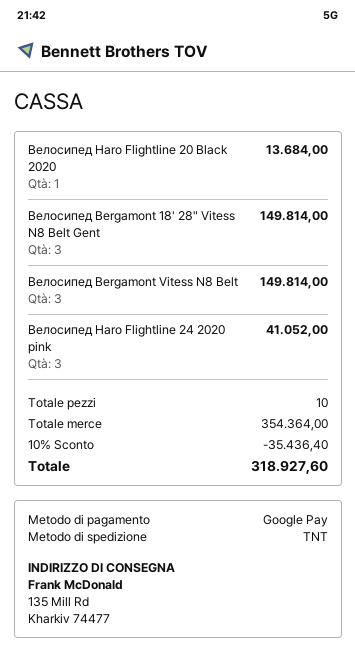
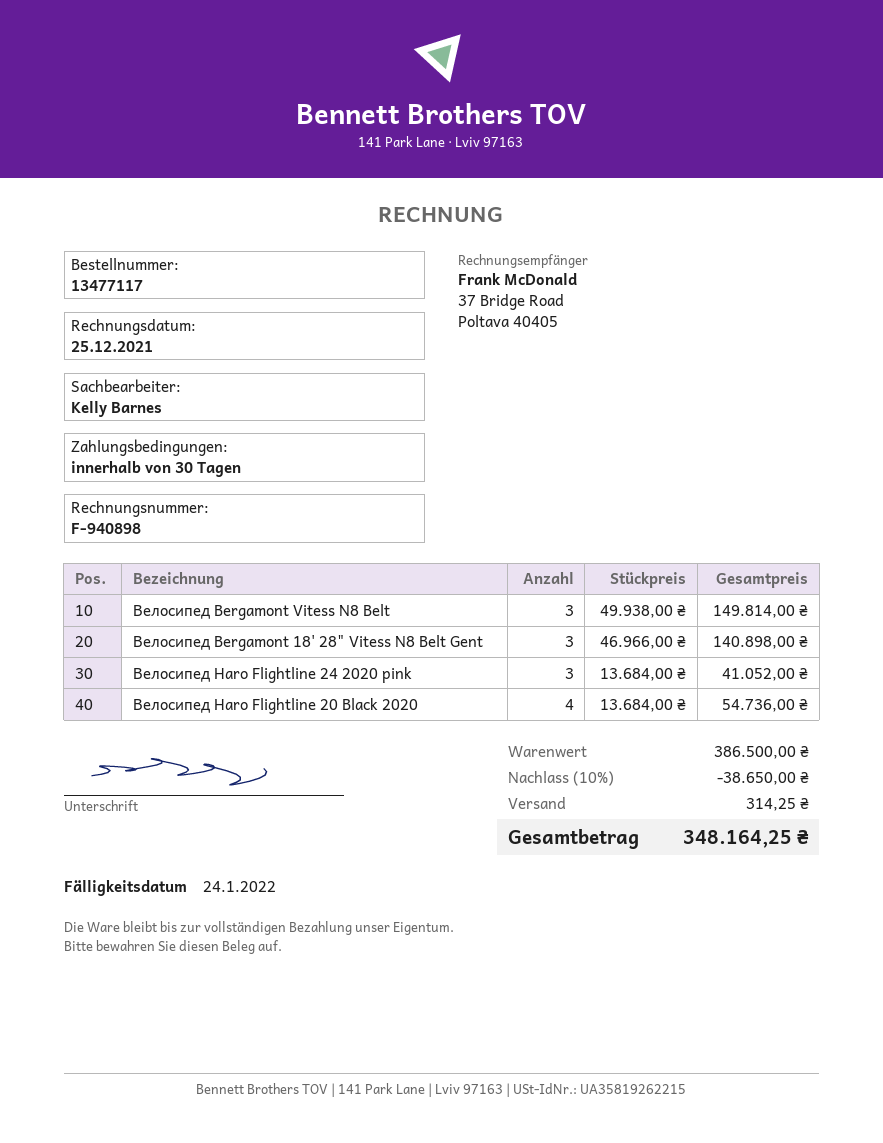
Велосипед Haro Flightline 20 Black 2020: 1 for 13684.00 -> 4 for 54736.00
Велосипед Bergamont 18' 28" Vitess N8 Belt Gent: 3 for 149814.00 -> 3 for 140898.00
subtotal: 354364.00 -> 386500.00
discount: 10% = 35436.40 -> 10% = 38650.00
shipping: none -> 314.25
total: 318927.60 -> 348164.25

